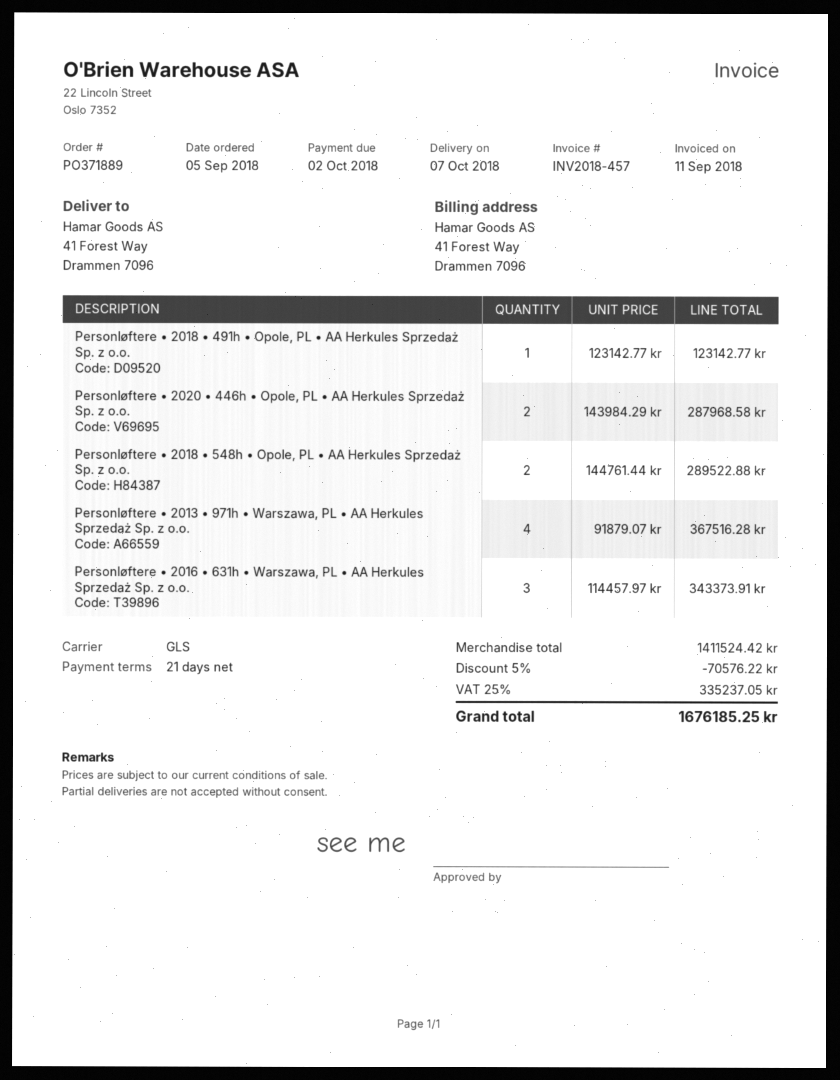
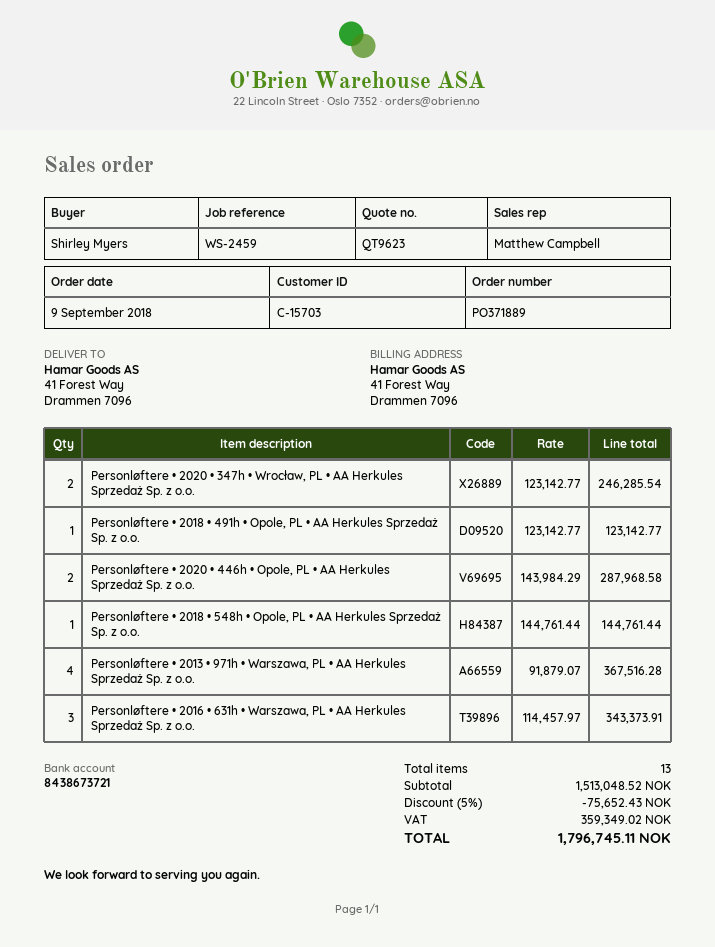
order date: 2018-09-05 -> 2018-09-09
Personløftere • 2018 • 548h • Opole, PL • AA Herkules Sprzedaż Sp. z o.o.: 2 x 144761.44 = 289522.88 -> 1 x 144761.44 = 144761.44
Personløftere • 2020 • 347h • Wrocław, PL • AA Herkules Sprzedaż Sp. z o.o.: none -> 2 x 123142.77 = 246285.54
subtotal: 1411524.42 -> 1513048.52
discount: 5% = 70576.22 -> 5% = 75652.43
tax: 335237.05 -> 359349.02
total: 1676185.25 -> 1796745.11

